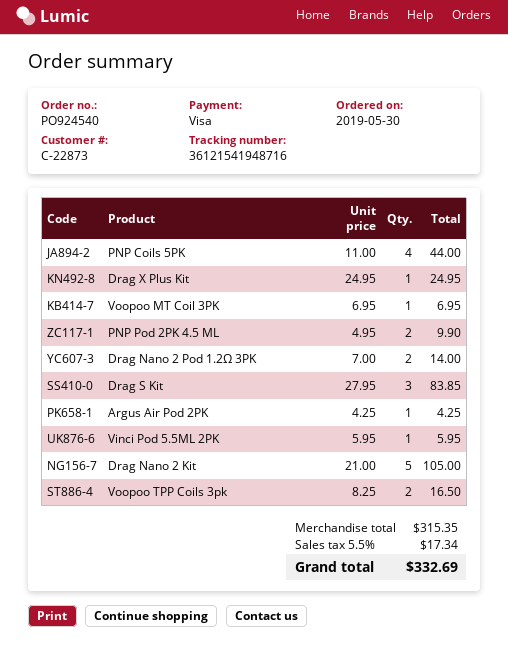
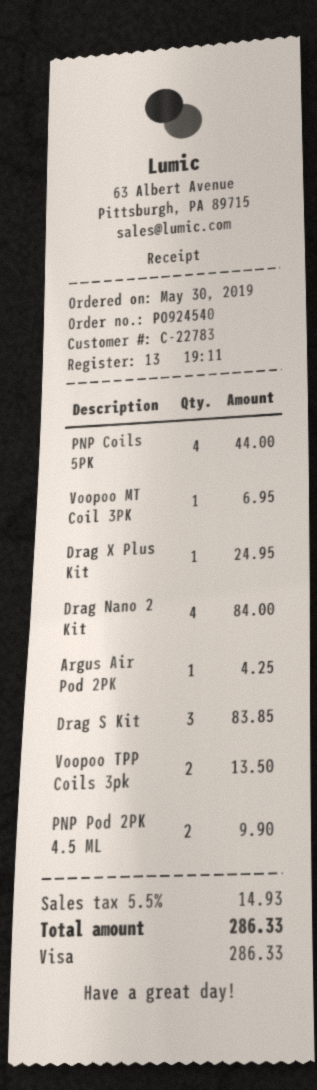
customer number: C-22873 -> C-22783
Drag Nano 2 Pod 1.2Ω 3PK: 2 for 14.00 -> none
Vinci Pod 5.5ML 2PK: 1 for 5.95 -> none
Drag Nano 2 Kit: 5 for 105.00 -> 4 for 84.00
Voopoo TPP Coils 3pk: 2 for 16.50 -> 2 for 13.50
tax: 5.5% = 17.34 -> 5.5% = 14.93
total: 332.69 -> 286.33

